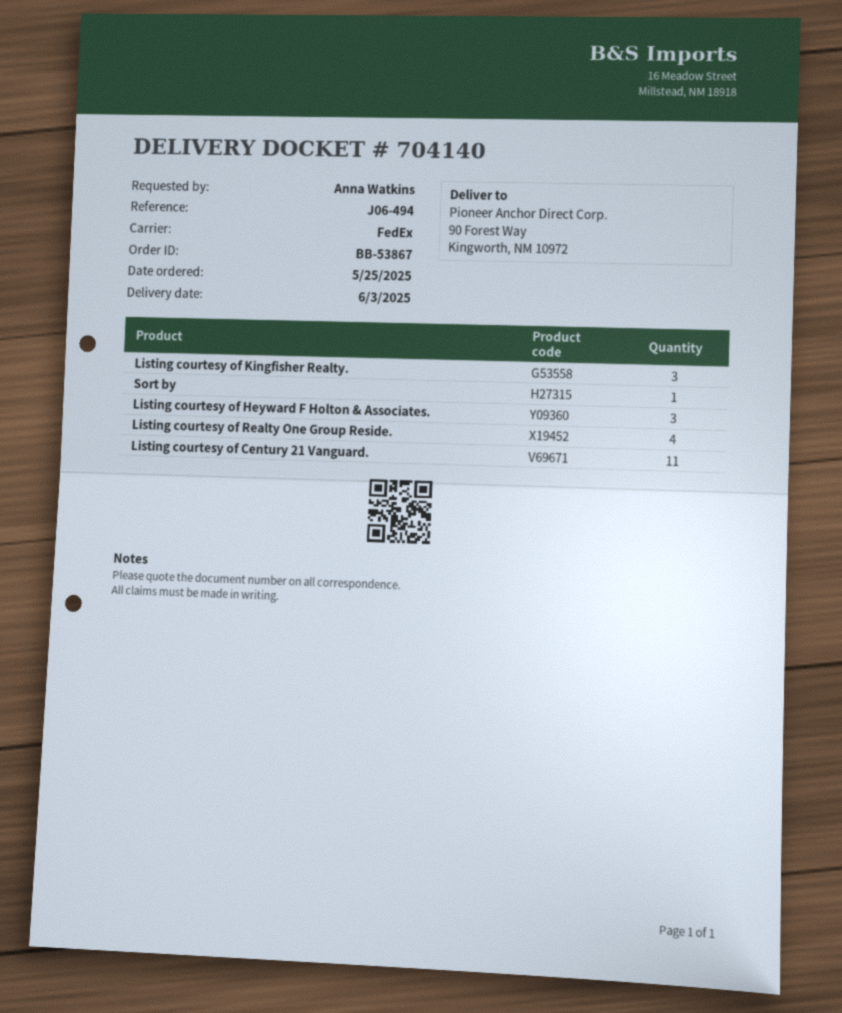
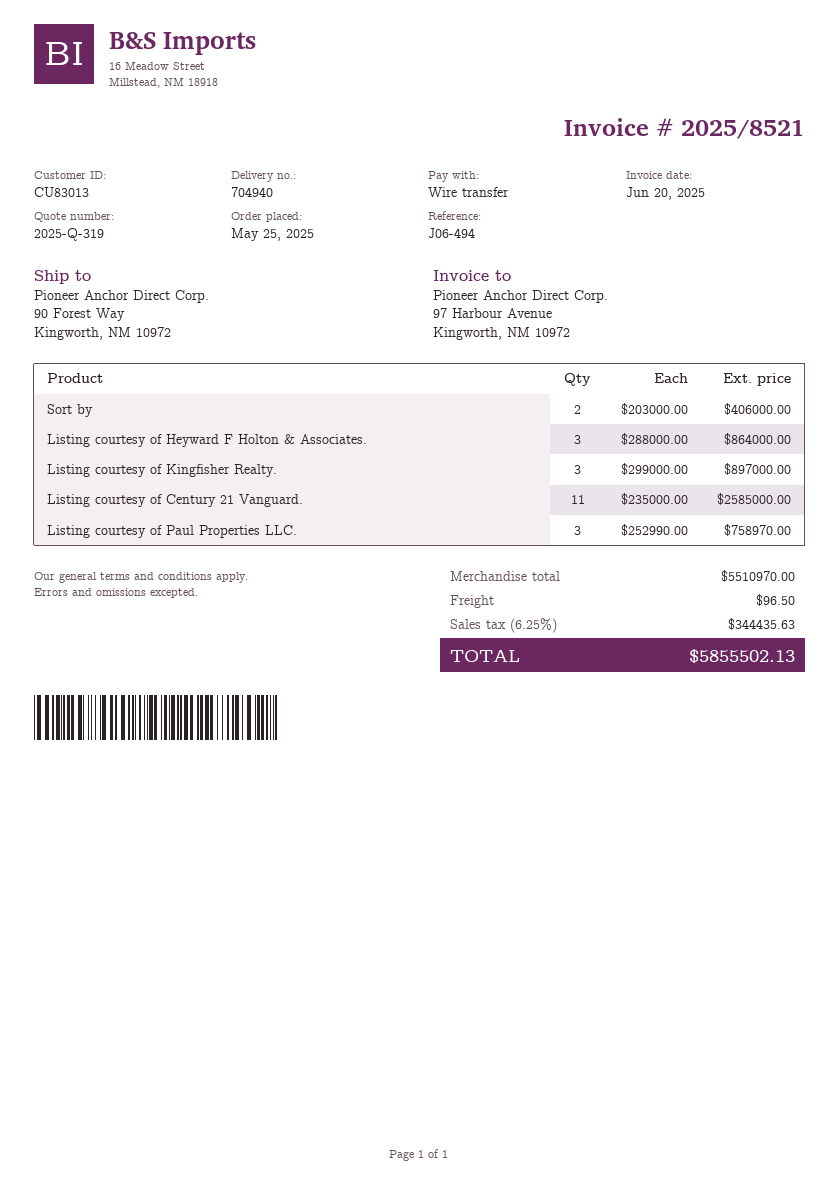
delivery note number: 704140 -> 704940
Sort by: 1 -> 2
Listing courtesy of Realty One Group Reside.: 4 -> none
Listing courtesy of Paul Properties LLC.: none -> 3

